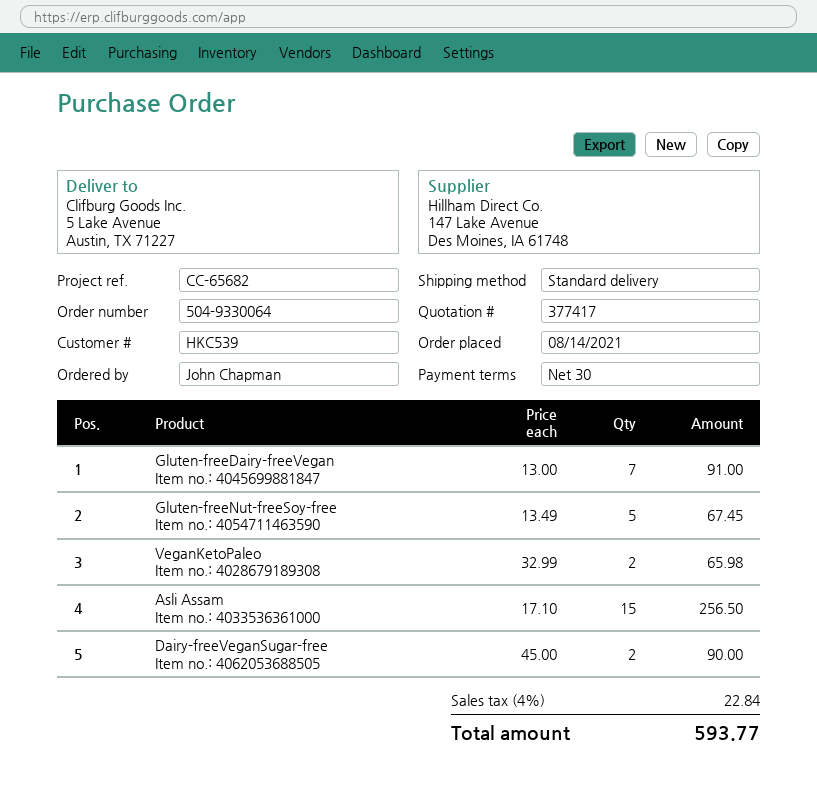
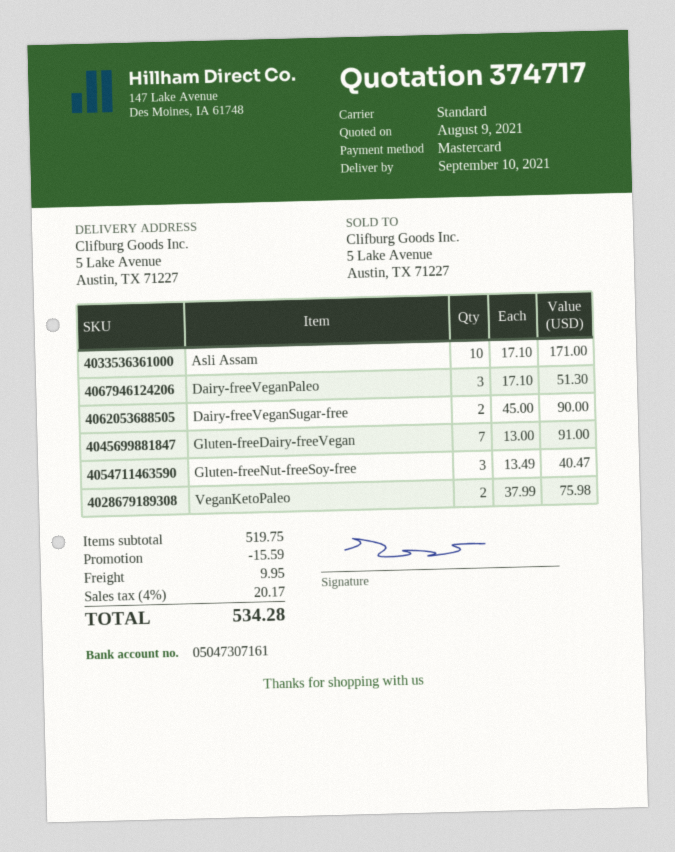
quote number: 377417 -> 374717
Gluten-freeNut-freeSoy-free: 5 x 13.49 = 67.45 -> 3 x 13.49 = 40.47
VeganKetoPaleo: 2 x 32.99 = 65.98 -> 2 x 37.99 = 75.98
Asli Assam: 15 x 17.10 = 256.50 -> 10 x 17.10 = 171.00
Dairy-freeVeganPaleo: none -> 3 x 17.10 = 51.30
discount: none -> 15.59
shipping: none -> 9.95
tax: 4% = 22.84 -> 4% = 20.17
total: 593.77 -> 534.28

